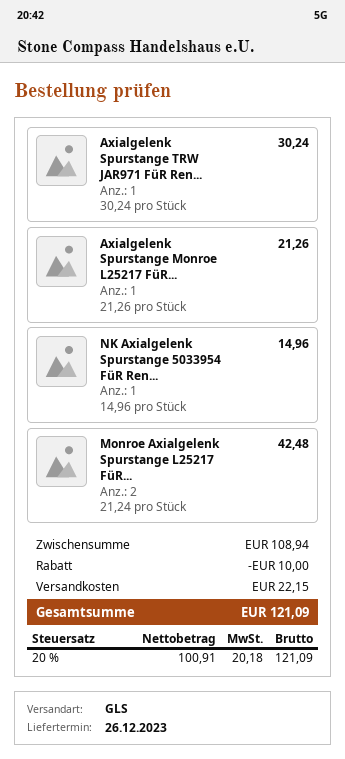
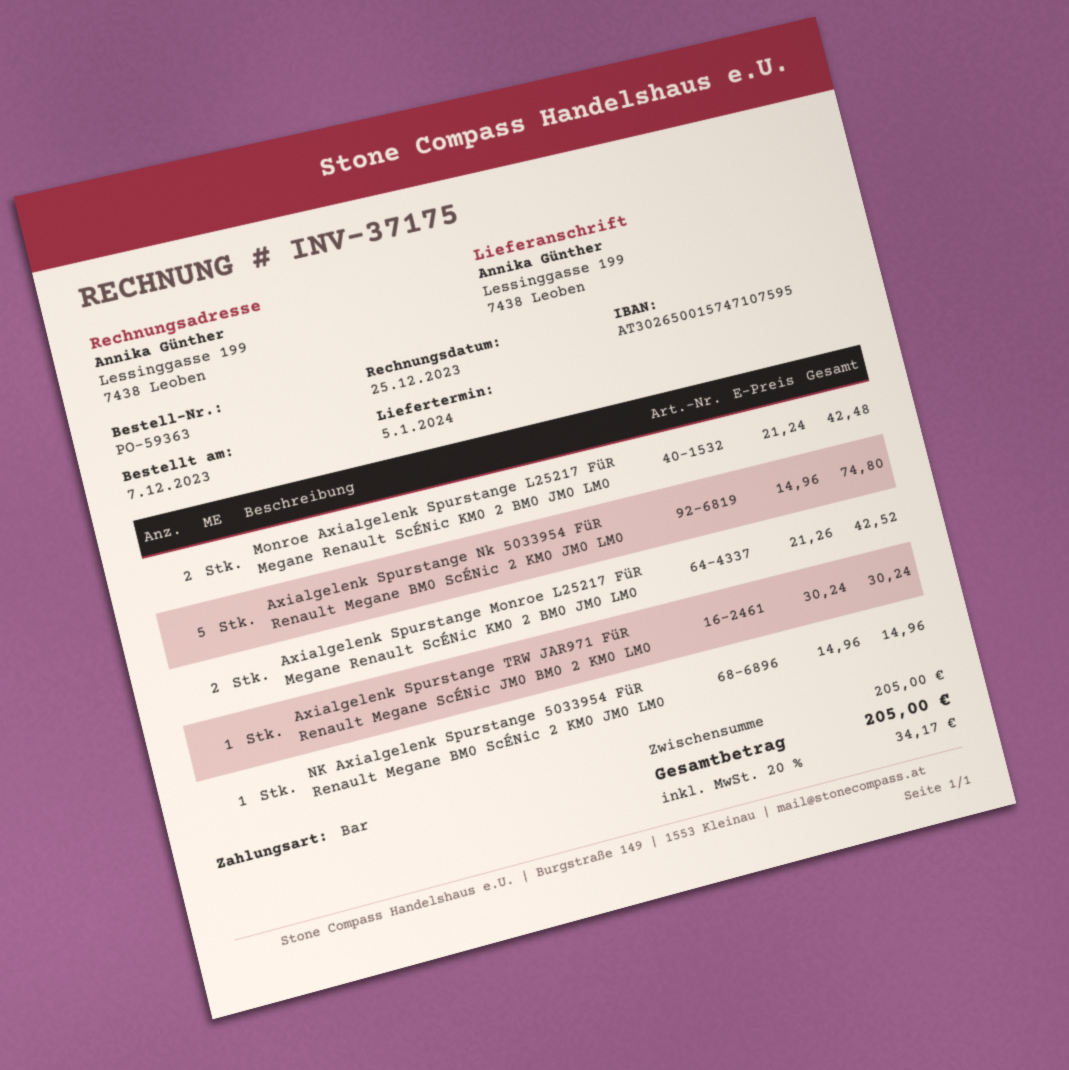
delivery date: 2023-12-26 -> 2024-01-05
Axialgelenk Spurstange Monroe L25217 FüR...: 1 x 21.26 = 21.26 -> 2 x 21.26 = 42.52
Axialgelenk Spurstange Nk 5033954 FüR Renault Megane BM0 ScÉNic 2 KM0 JM0 LM0: none -> 5 x 14.96 = 74.80
subtotal: 108.94 -> 205.00
discount: 10.00 -> none
shipping: 22.15 -> none
tax: 20% = 20.18 -> 20% = 34.17
total: 121.09 -> 205.00

